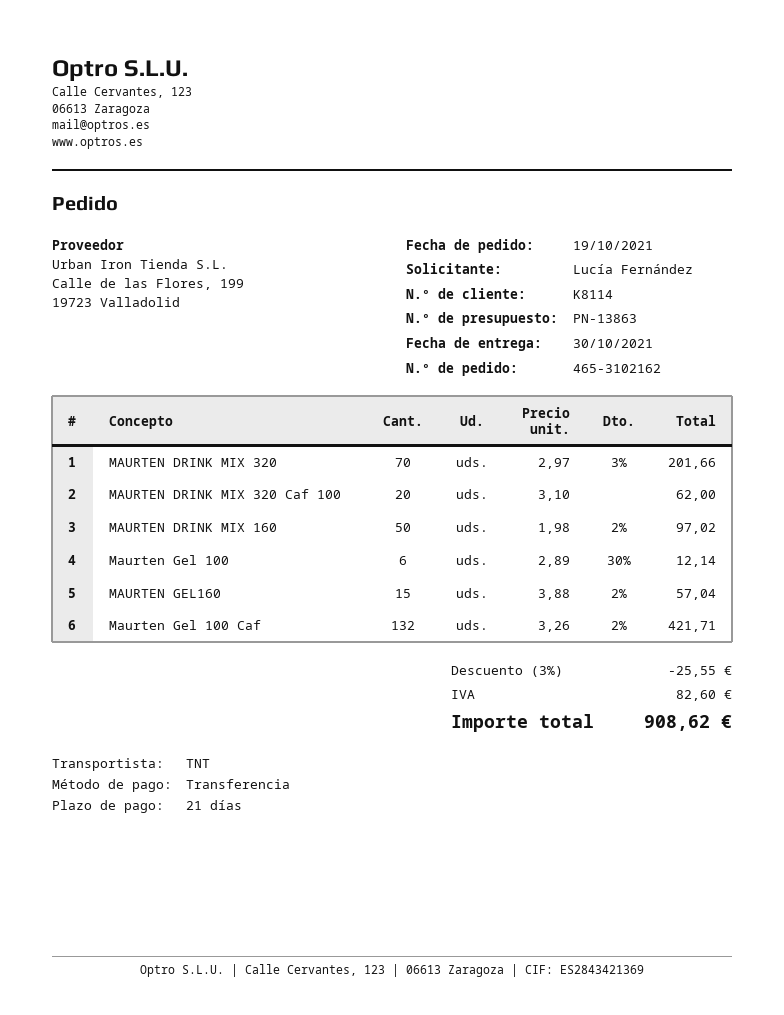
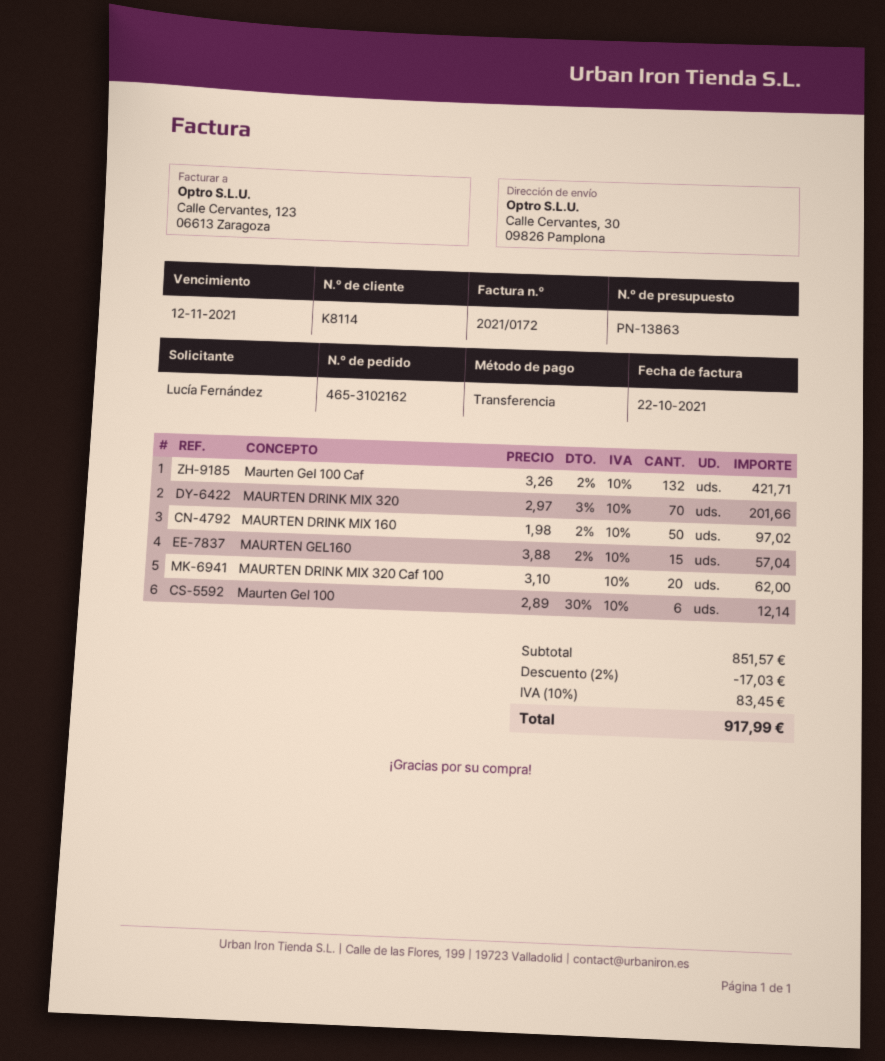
discount: 3% = 25.55 -> 2% = 17.03
tax: 82.60 -> 83.45
total: 908.62 -> 917.99

